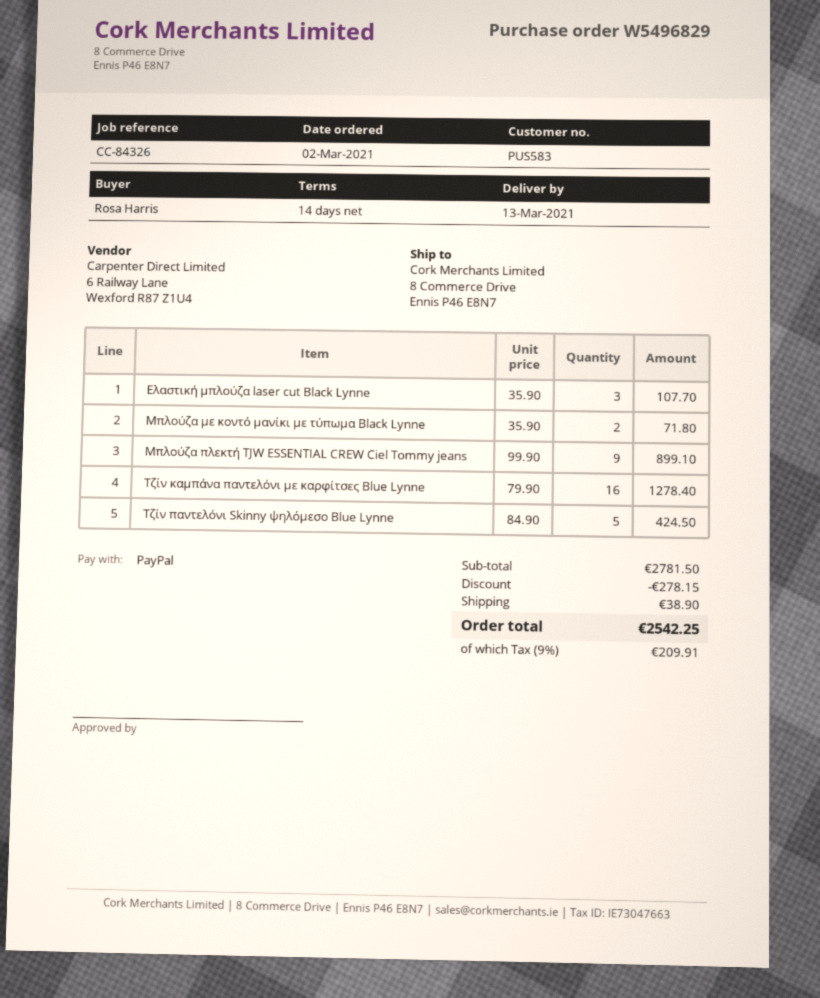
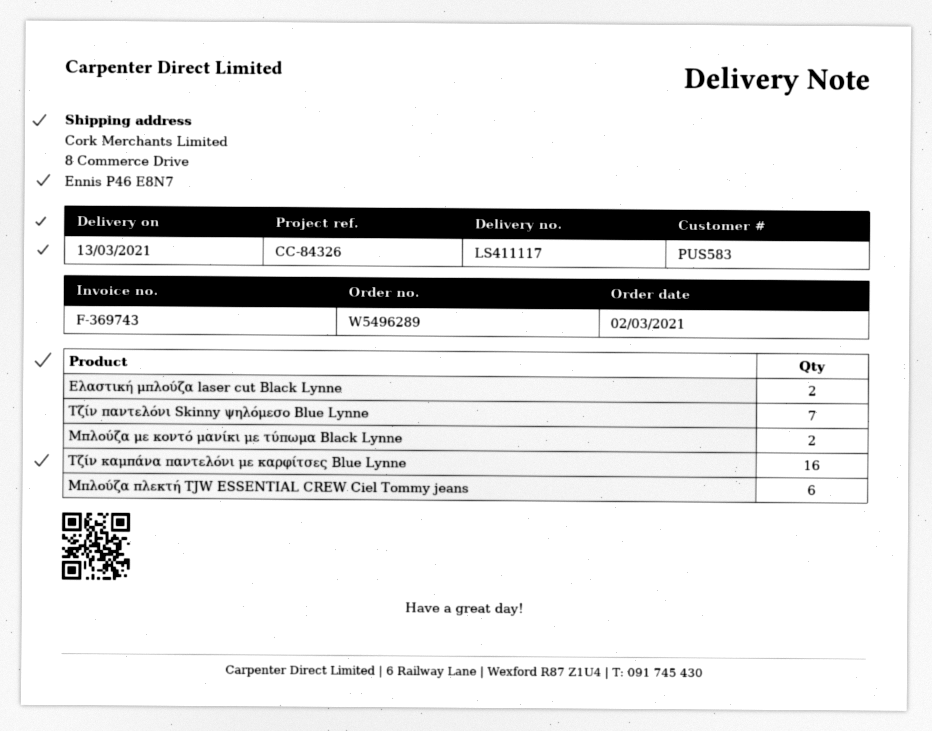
order number: W5496829 -> W5496289
Ελαστική μπλούζα laser cut Black Lynne: 3 -> 2
Μπλούζα πλεκτή TJW ESSENTIAL CREW Ciel Tommy jeans: 9 -> 6
Τζίν παντελόνι Skinny ψηλόμεσο Blue Lynne: 5 -> 7

